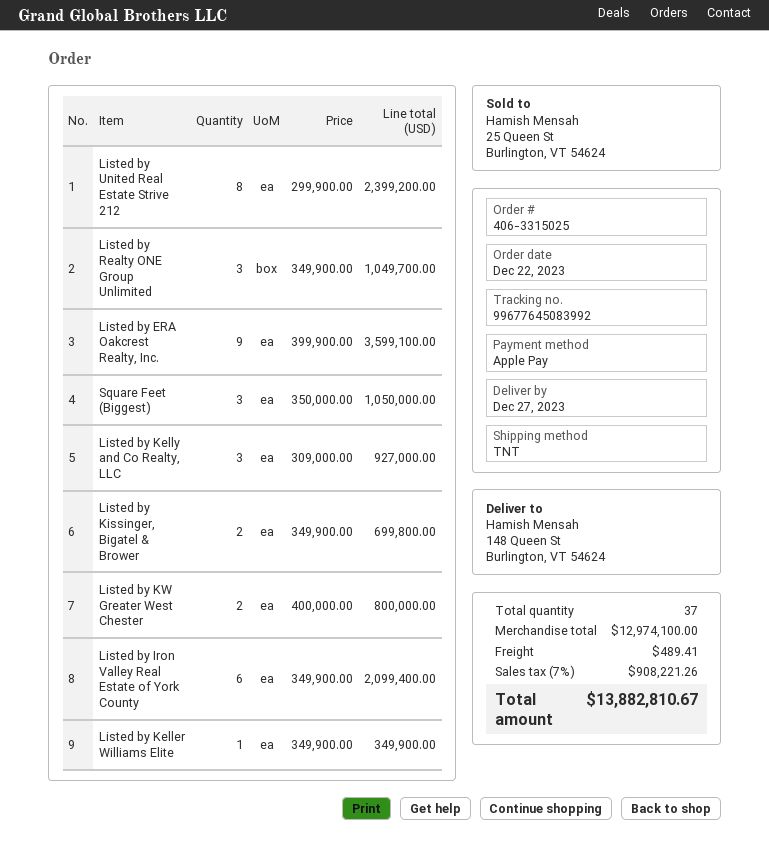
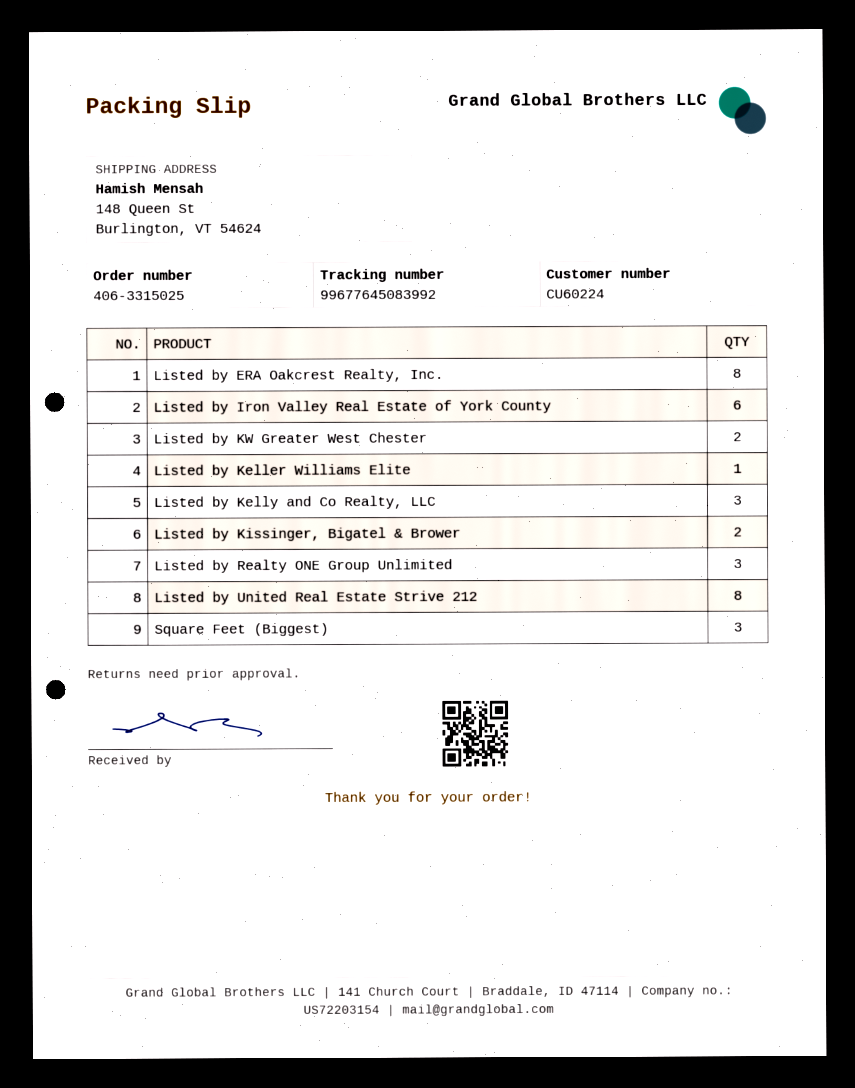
Listed by ERA Oakcrest Realty, Inc.: 9 -> 8

